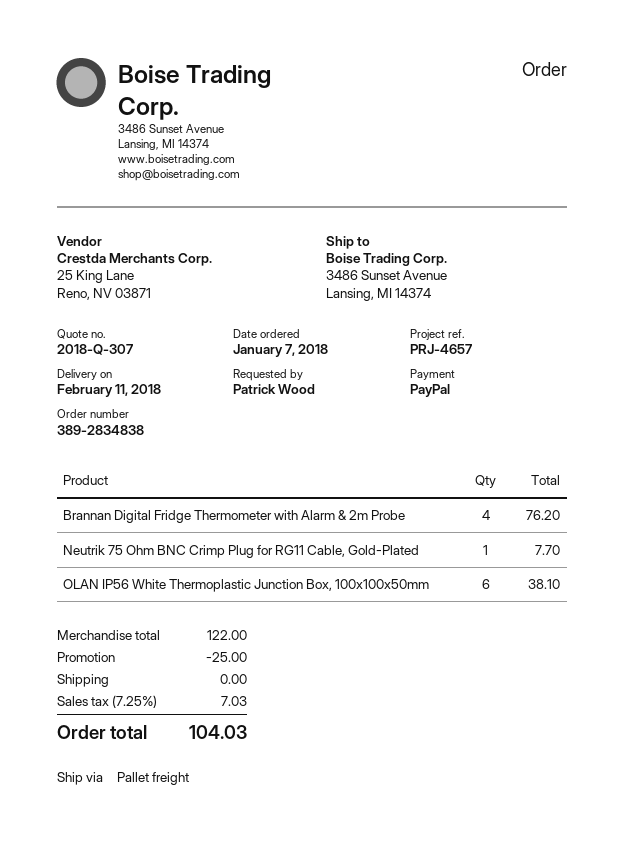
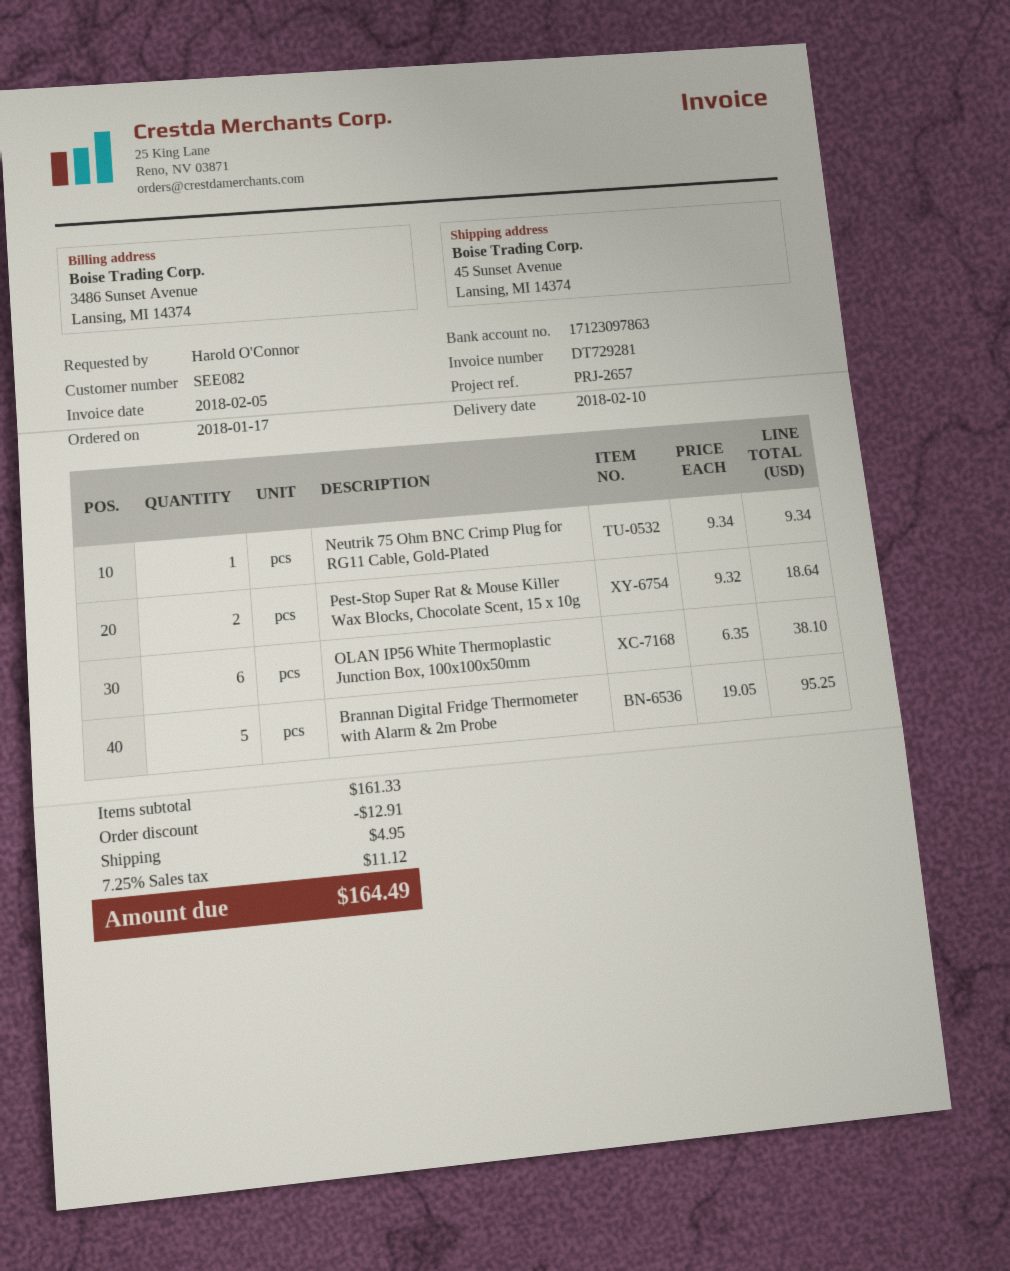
order date: 2018-01-07 -> 2018-01-17
delivery date: 2018-02-11 -> 2018-02-10
reference: PRJ-4657 -> PRJ-2657
ordered by: Patrick Wood -> Harold O'Connor
ship to: 3486 Sunset Avenue, Lansing, MI 14374 -> 45 Sunset Avenue, Lansing, MI 14374
Brannan Digital Fridge Thermometer with Alarm & 2m Probe: 4 for 76.20 -> 5 for 95.25
Neutrik 75 Ohm BNC Crimp Plug for RG11 Cable, Gold-Plated: 1 for 7.70 -> 1 for 9.34
Pest-Stop Super Rat & Mouse Killer Wax Blocks, Chocolate Scent, 15 x 10g: none -> 2 for 18.64
subtotal: 122.00 -> 161.33
discount: 25.00 -> 12.91
shipping: 0.00 -> 4.95
tax: 7.25% = 7.03 -> 7.25% = 11.12
total: 104.03 -> 164.49

